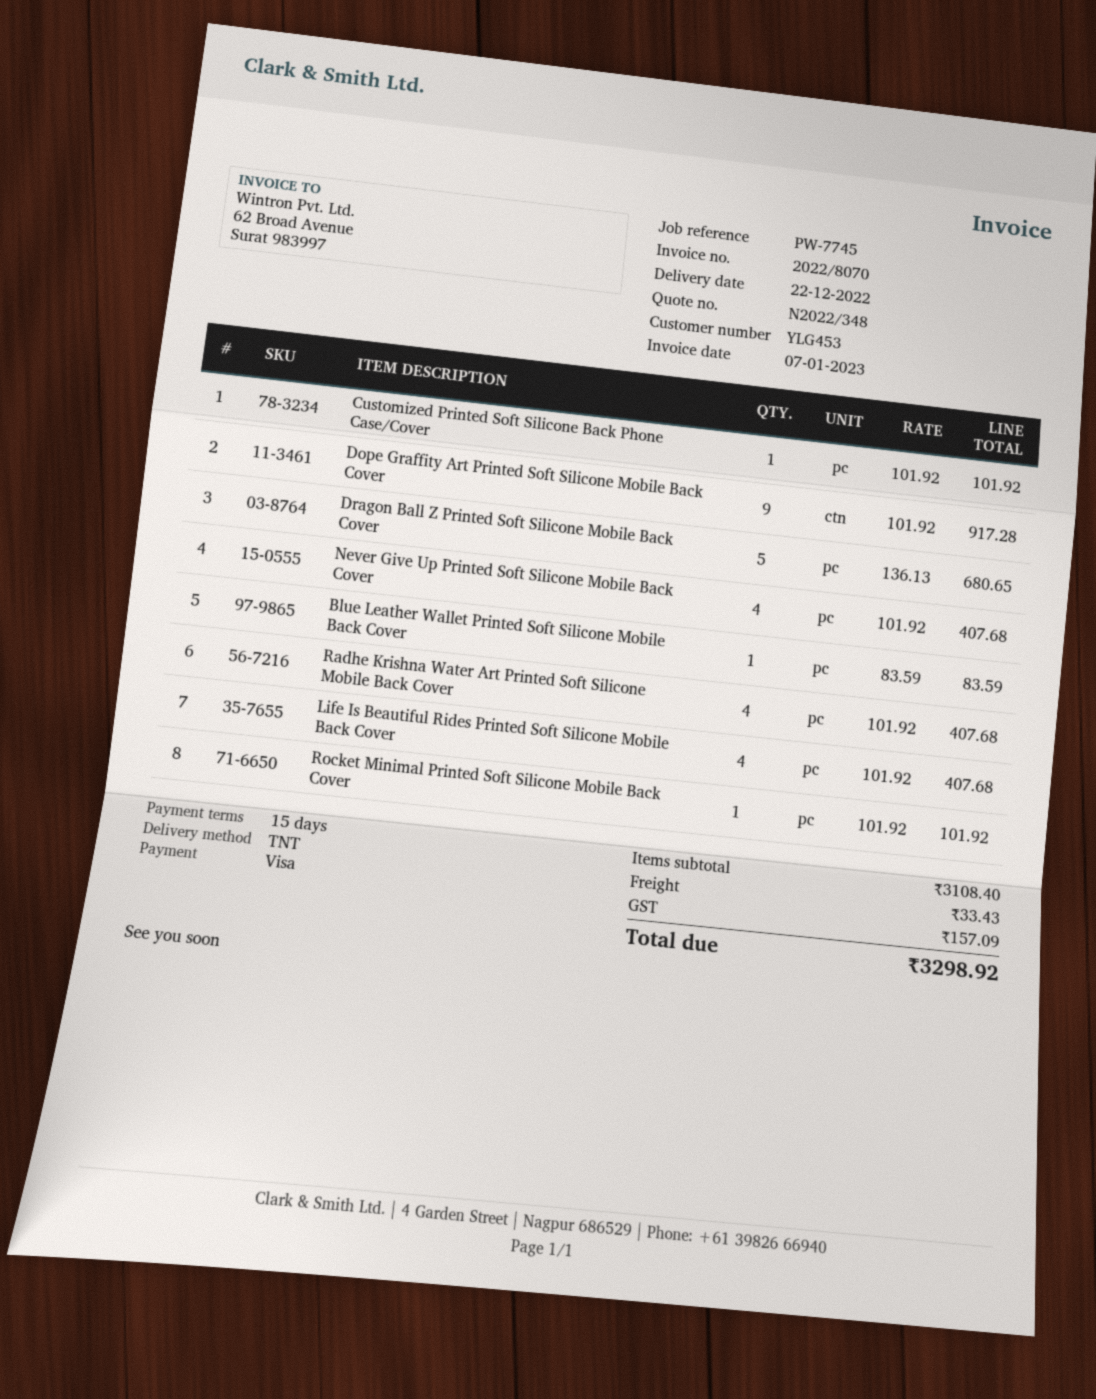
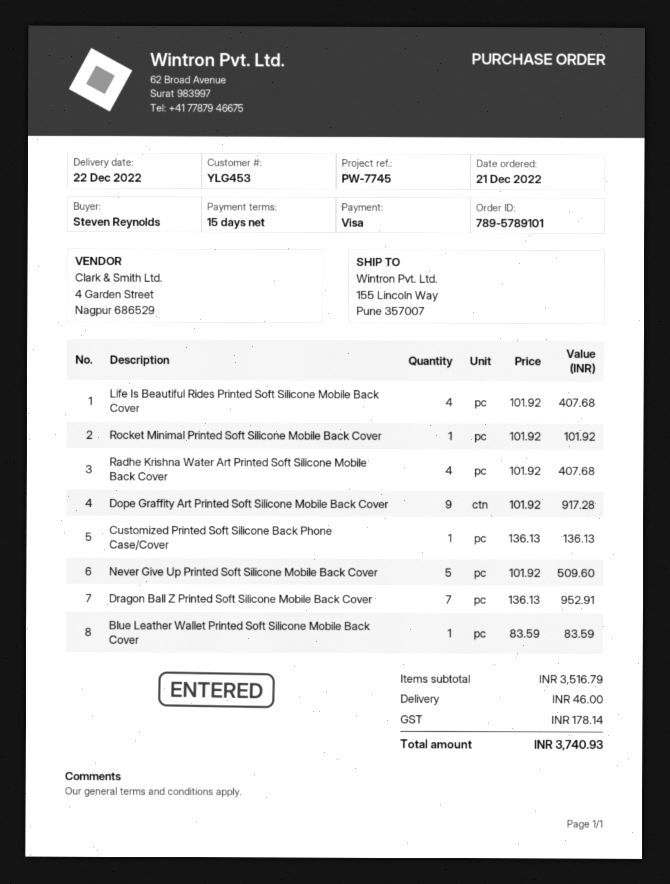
Customized Printed Soft Silicone Back Phone Case/Cover: 1 x 101.92 = 101.92 -> 1 x 136.13 = 136.13
Dragon Ball Z Printed Soft Silicone Mobile Back Cover: 5 x 136.13 = 680.65 -> 7 x 136.13 = 952.91
Never Give Up Printed Soft Silicone Mobile Back Cover: 4 x 101.92 = 407.68 -> 5 x 101.92 = 509.60
subtotal: 3108.40 -> 3516.79
shipping: 33.43 -> 46.00
tax: 157.09 -> 178.14
total: 3298.92 -> 3740.93

